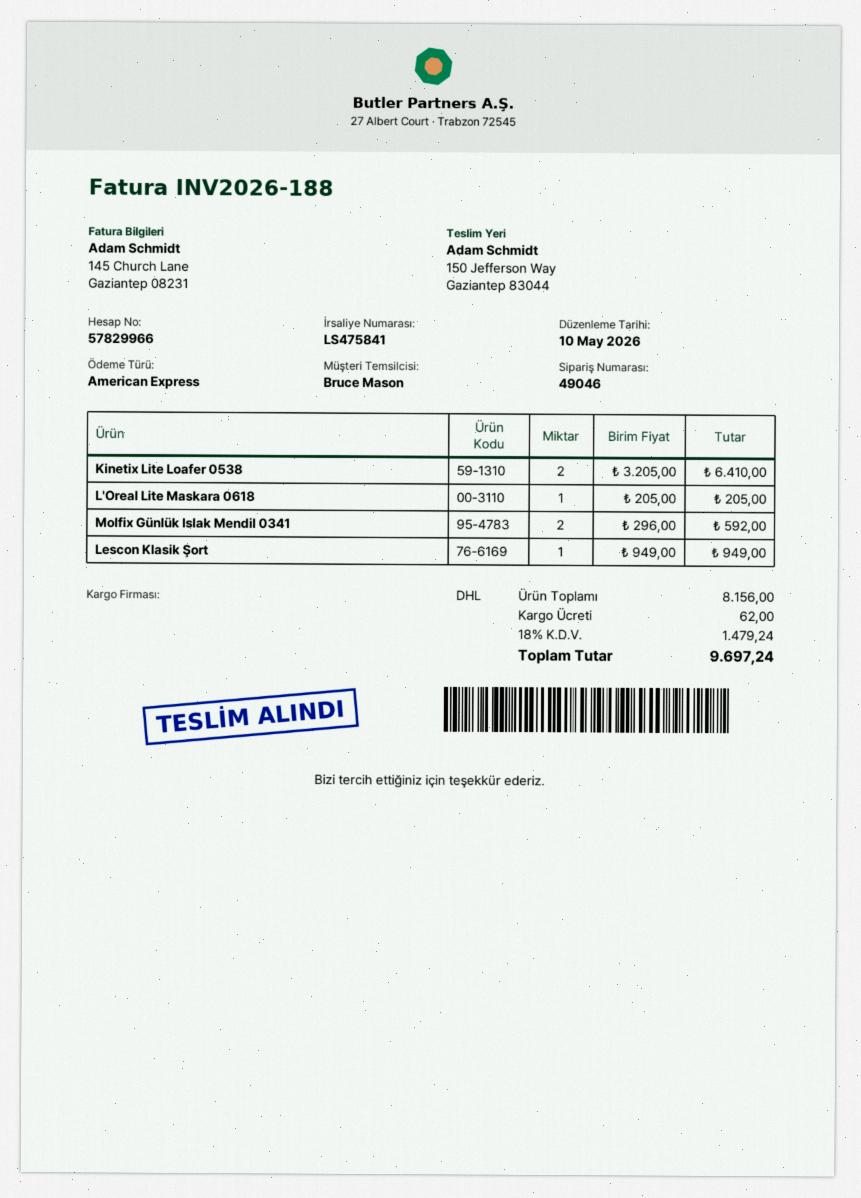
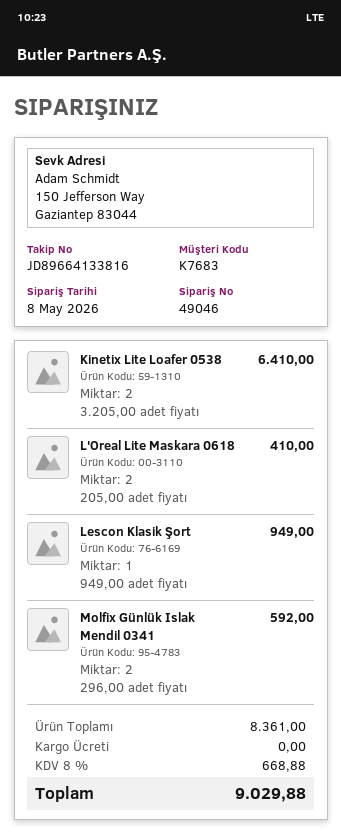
L'Oreal Lite Maskara 0618: 1 x 205.00 = 205.00 -> 2 x 205.00 = 410.00
subtotal: 8156.00 -> 8361.00
shipping: 62.00 -> 0.00
tax: 18% = 1479.24 -> 8% = 668.88
total: 9697.24 -> 9029.88

